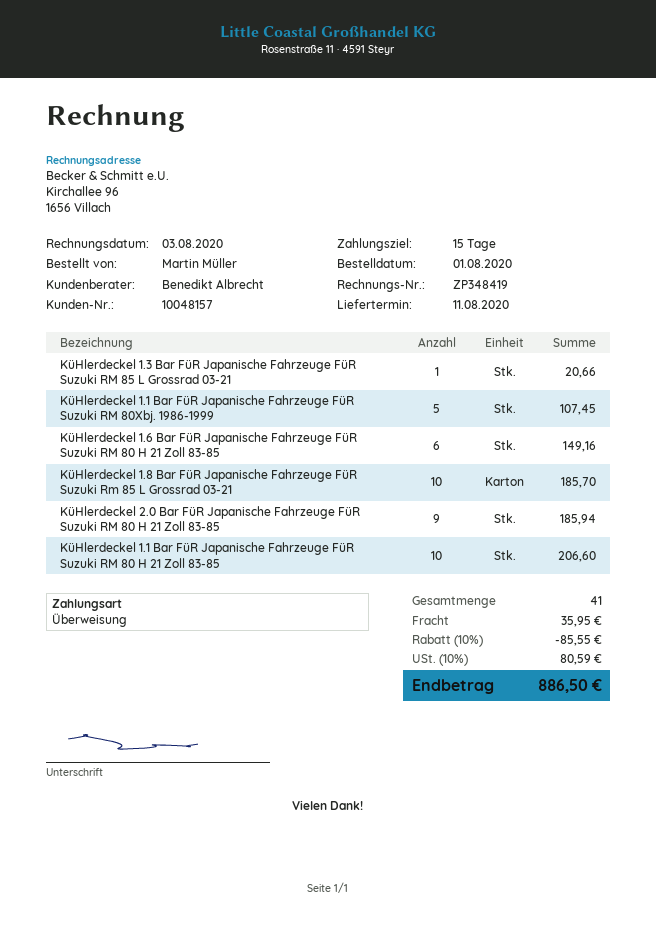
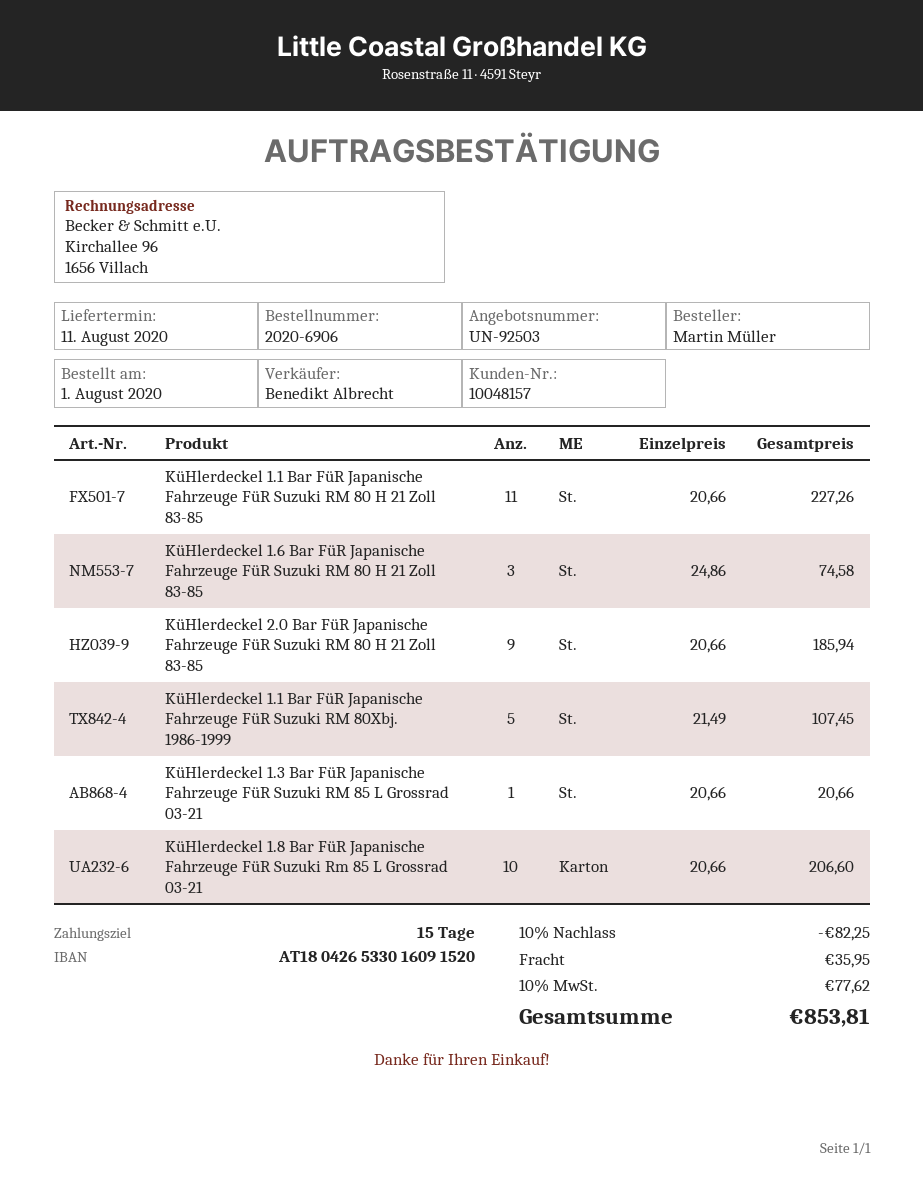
KüHlerdeckel 1.6 Bar FüR Japanische Fahrzeuge FüR Suzuki RM 80 H 21 Zoll 83-85: 6 for 149.16 -> 3 for 74.58
KüHlerdeckel 1.8 Bar FüR Japanische Fahrzeuge FüR Suzuki Rm 85 L Grossrad 03-21: 10 for 185.70 -> 10 for 206.60
KüHlerdeckel 1.1 Bar FüR Japanische Fahrzeuge FüR Suzuki RM 80 H 21 Zoll 83-85: 10 for 206.60 -> 11 for 227.26
discount: 10% = 85.55 -> 10% = 82.25
tax: 10% = 80.59 -> 10% = 77.62
total: 886.50 -> 853.81

